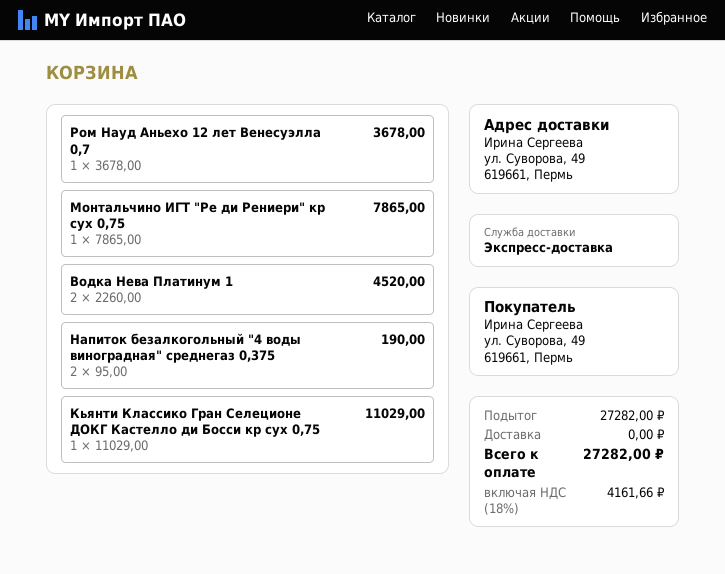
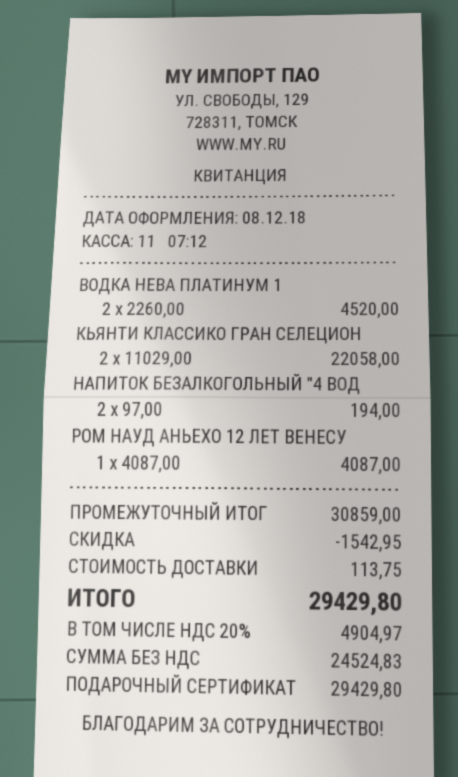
Ром Науд Аньехо 12 лет Венесуэлла 0,7: 1 x 3678.00 = 3678.00 -> 1 x 4087.00 = 4087.00
Монтальчино ИГТ "Ре ди Рениери" кр сух 0,75: 1 x 7865.00 = 7865.00 -> none
Напиток безалкогольный "4 воды виноградная" среднегаз 0,375: 2 x 95.00 = 190.00 -> 2 x 97.00 = 194.00
Кьянти Классико Гран Селеционе ДОКГ Кастелло ди Босси кр сух 0,75: 1 x 11029.00 = 11029.00 -> 2 x 11029.00 = 22058.00
subtotal: 27282.00 -> 30859.00
discount: none -> 1542.95
shipping: 0.00 -> 113.75
tax: 18% = 4161.66 -> 20% = 4904.97
total: 27282.00 -> 29429.80

